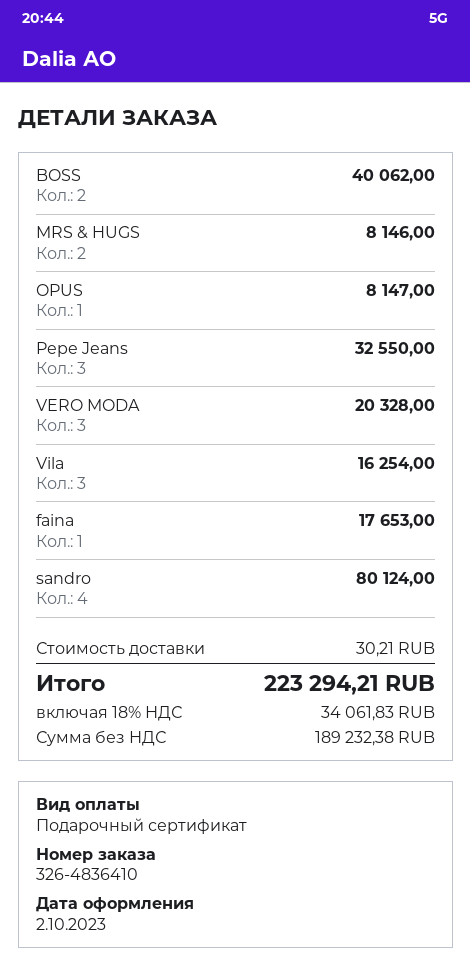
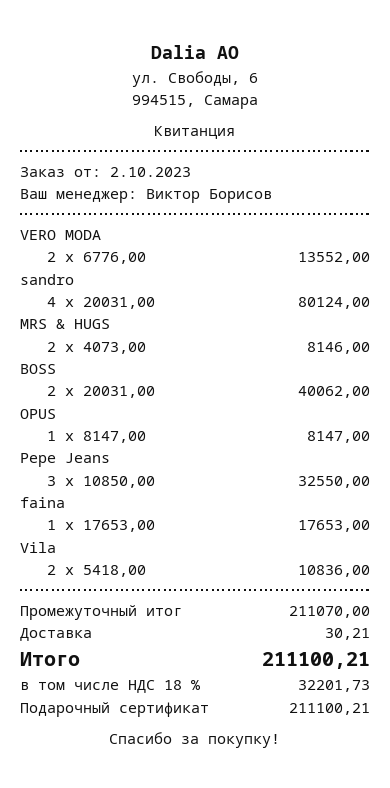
VERO MODA: 3 for 20328.00 -> 2 for 13552.00
Vila: 3 for 16254.00 -> 2 for 10836.00
tax: 18% = 34061.83 -> 18% = 32201.73
total: 223294.21 -> 211100.21

